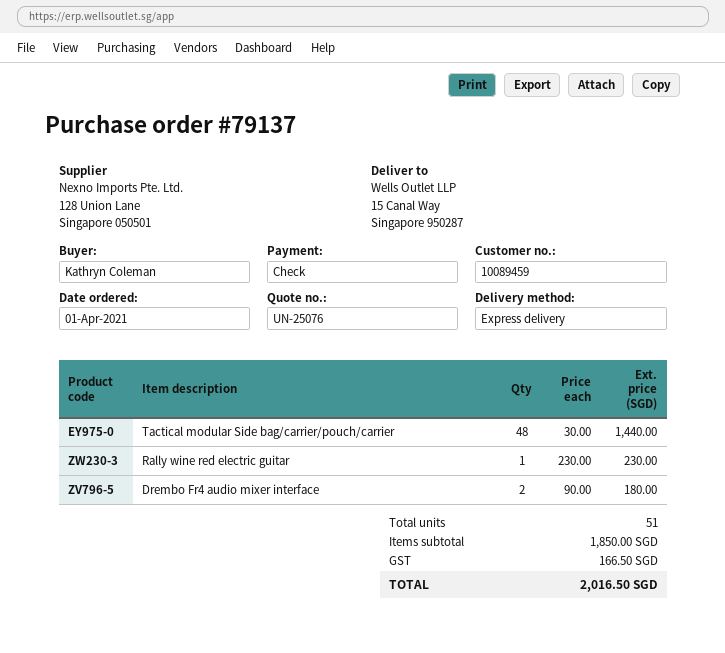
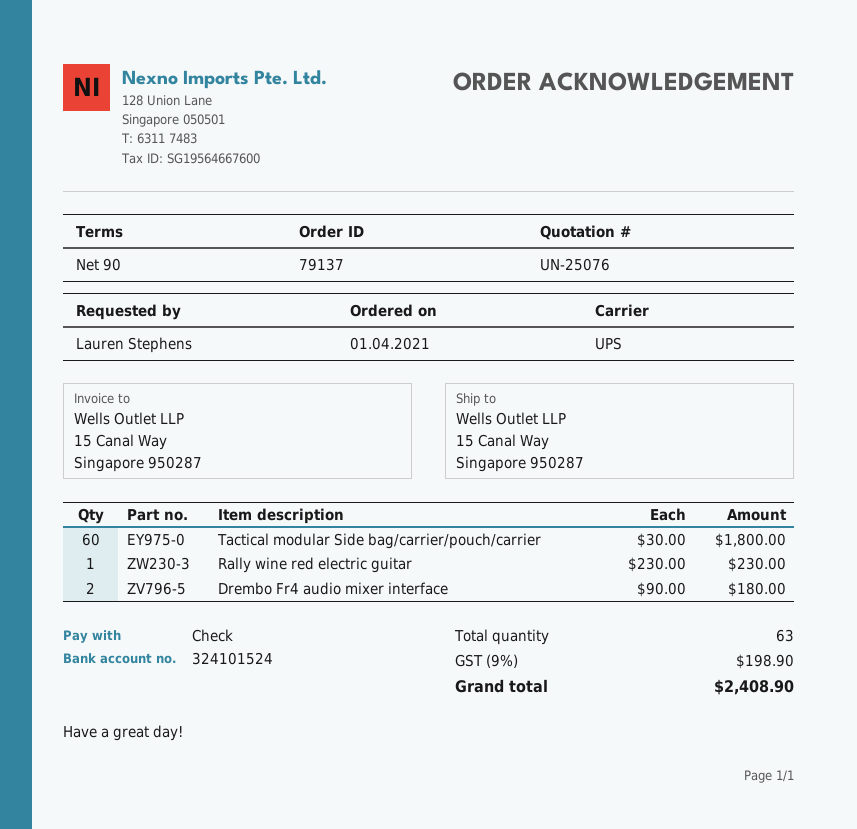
ordered by: Kathryn Coleman -> Lauren Stephens
shipping method: express -> UPS
Tactical modular Side bag/carrier/pouch/carrier: 48 x 30.00 = 1440.00 -> 60 x 30.00 = 1800.00
total quantity: 51 -> 63
tax: 166.50 -> 198.90
total: 2016.50 -> 2408.90

